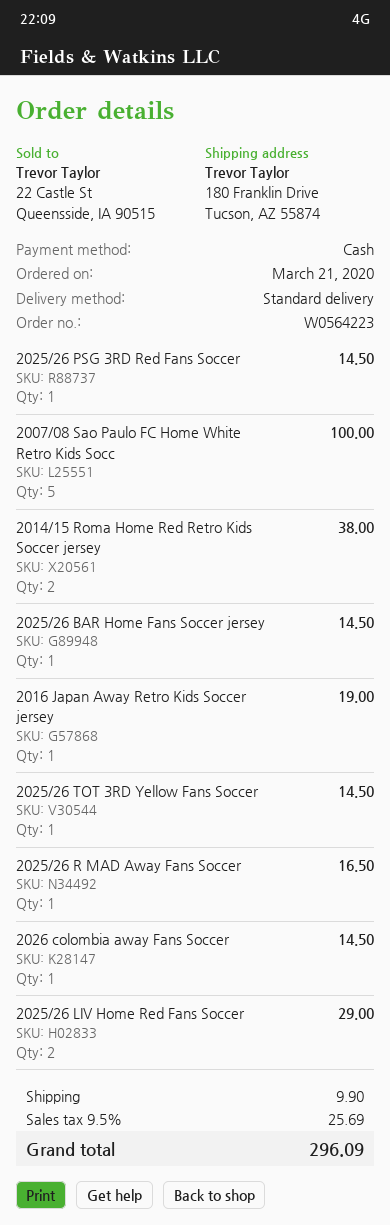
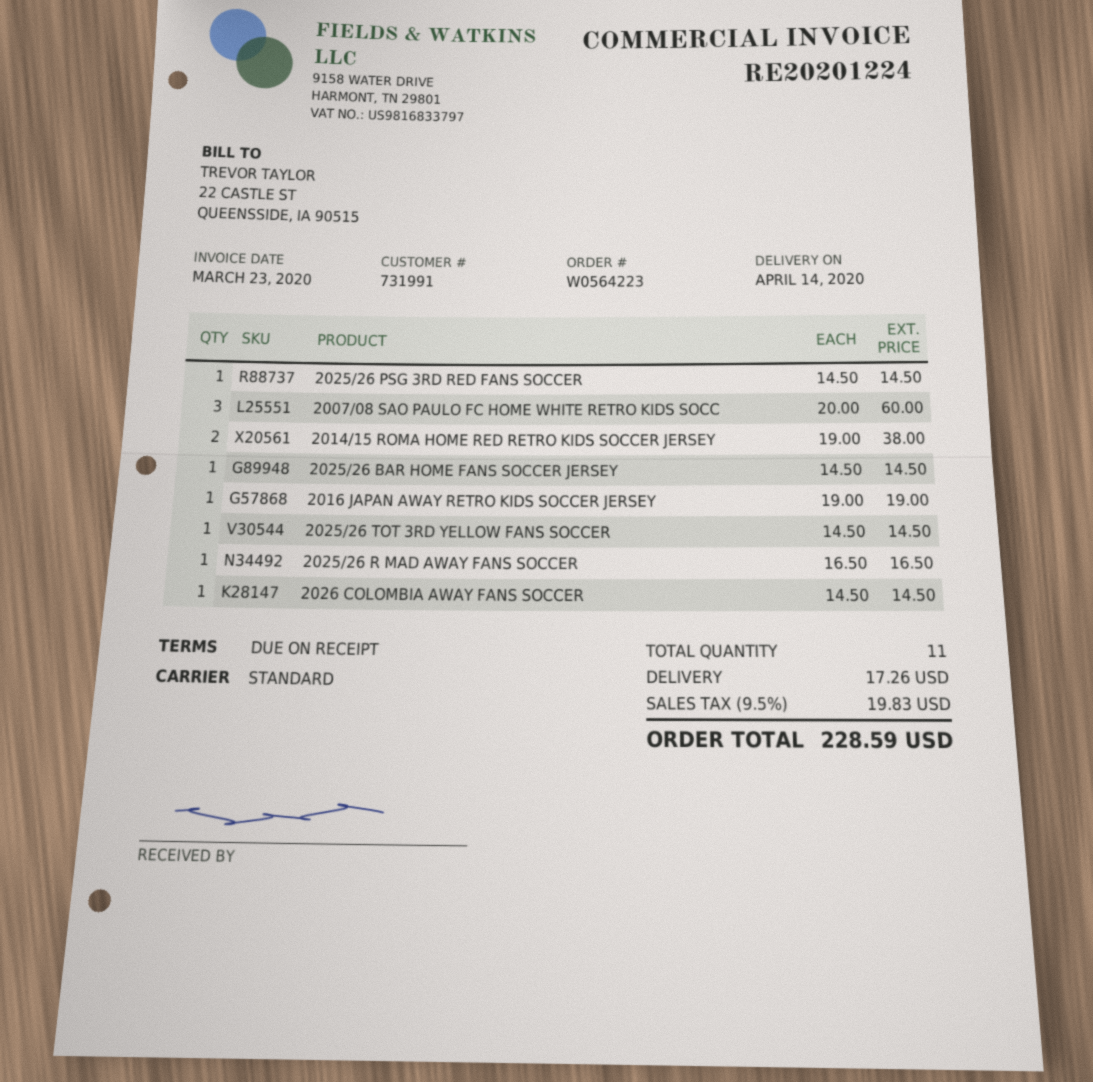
2007/08 Sao Paulo FC Home White Retro Kids Socc: 5 for 100.00 -> 3 for 60.00
2025/26 LIV Home Red Fans Soccer: 2 for 29.00 -> none
shipping: 9.90 -> 17.26
tax: 9.5% = 25.69 -> 9.5% = 19.83
total: 296.09 -> 228.59

